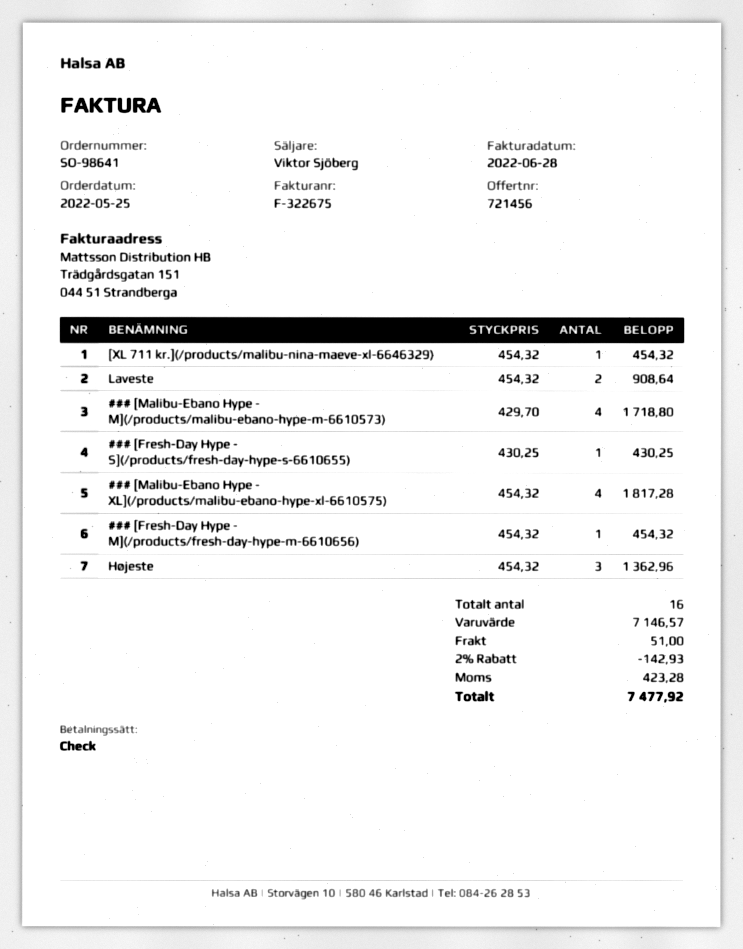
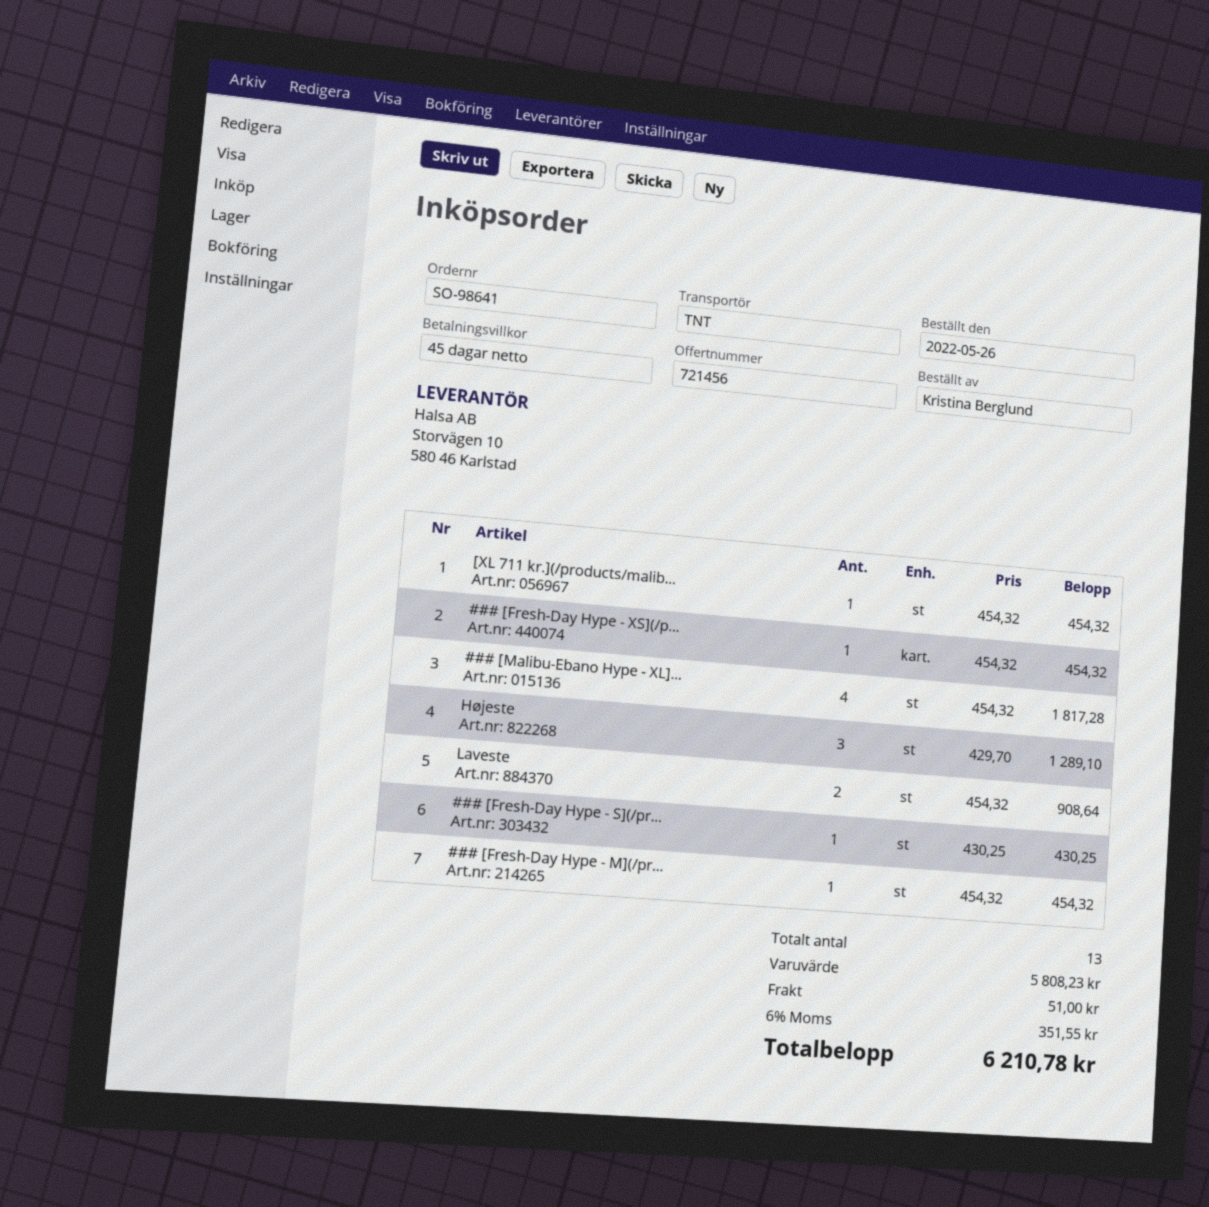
order date: 2022-05-25 -> 2022-05-26
### [Malibu-Ebano Hype - M](/products/malibu-ebano-hype-m-6610573): 4 x 429.70 = 1718.80 -> none
Højeste: 3 x 454.32 = 1362.96 -> 3 x 429.70 = 1289.10
### [Fresh-Day Hype - XS](/p...: none -> 1 x 454.32 = 454.32
total quantity: 16 -> 13
subtotal: 7146.57 -> 5808.23
discount: 2% = 142.93 -> none
tax: 423.28 -> 351.55
total: 7477.92 -> 6210.78

